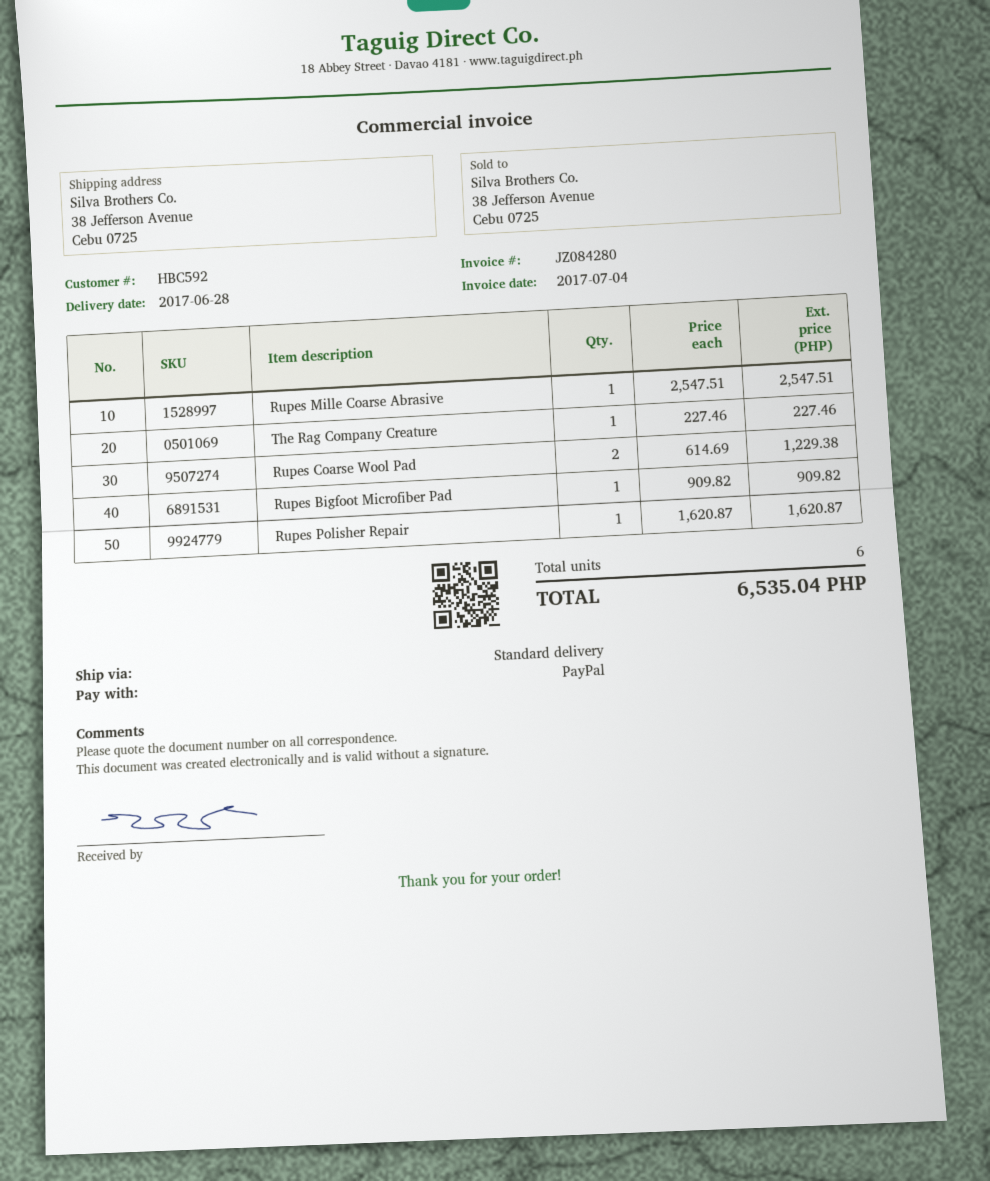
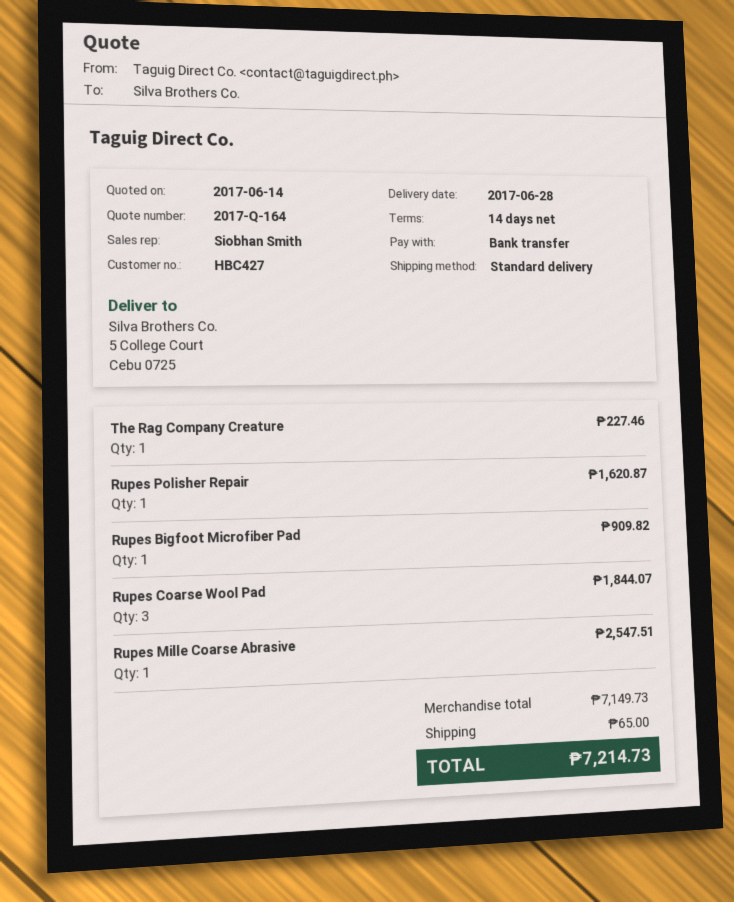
customer number: HBC592 -> HBC427
payment method: PayPal -> bank transfer
ship to: 38 Jefferson Avenue, Cebu 0725 -> 5 College Court, Cebu 0725
Rupes Coarse Wool Pad: 2 for 1229.38 -> 3 for 1844.07
shipping: none -> 65.00
total: 6535.04 -> 7214.73

